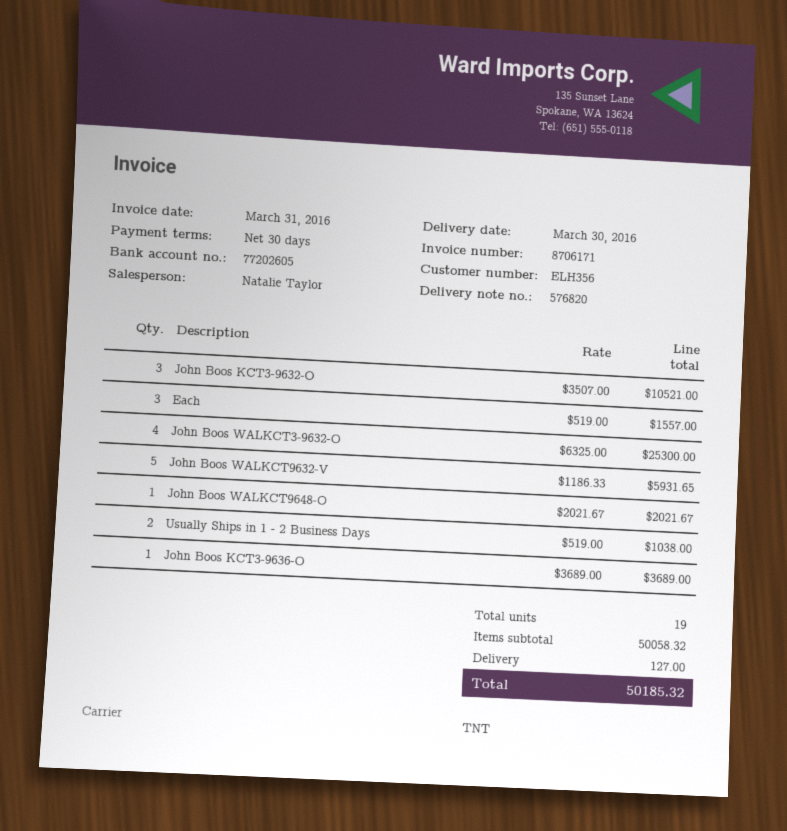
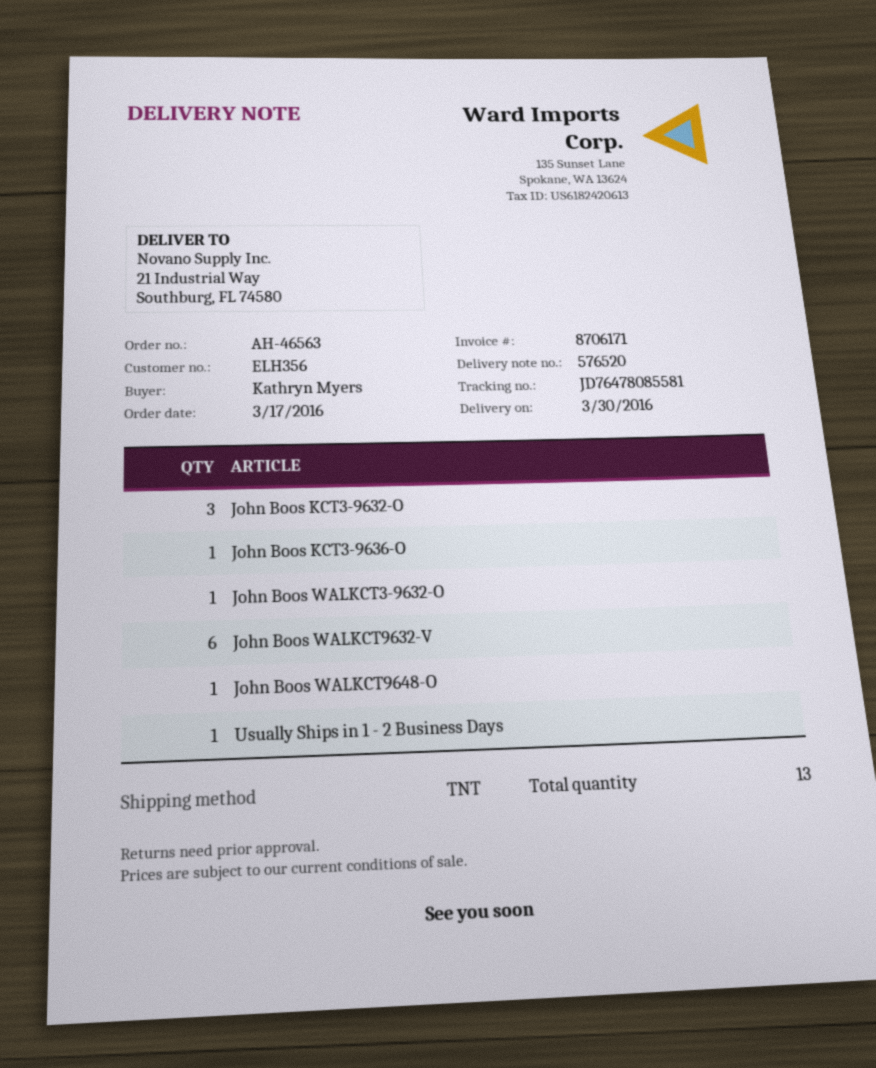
delivery note number: 576820 -> 576520
Each: 3 -> none
John Boos WALKCT3-9632-O: 4 -> 1
John Boos WALKCT9632-V: 5 -> 6
Usually Ships in 1 - 2 Business Days: 2 -> 1
total quantity: 19 -> 13

